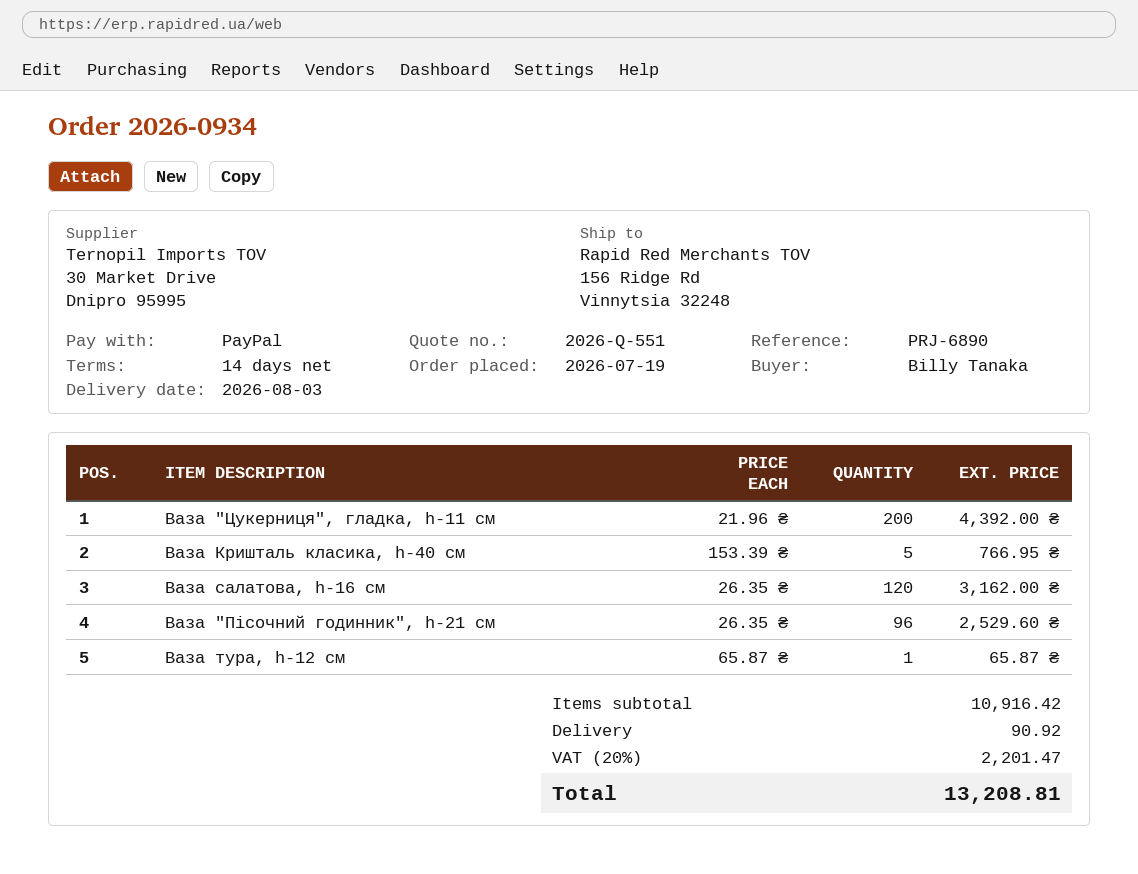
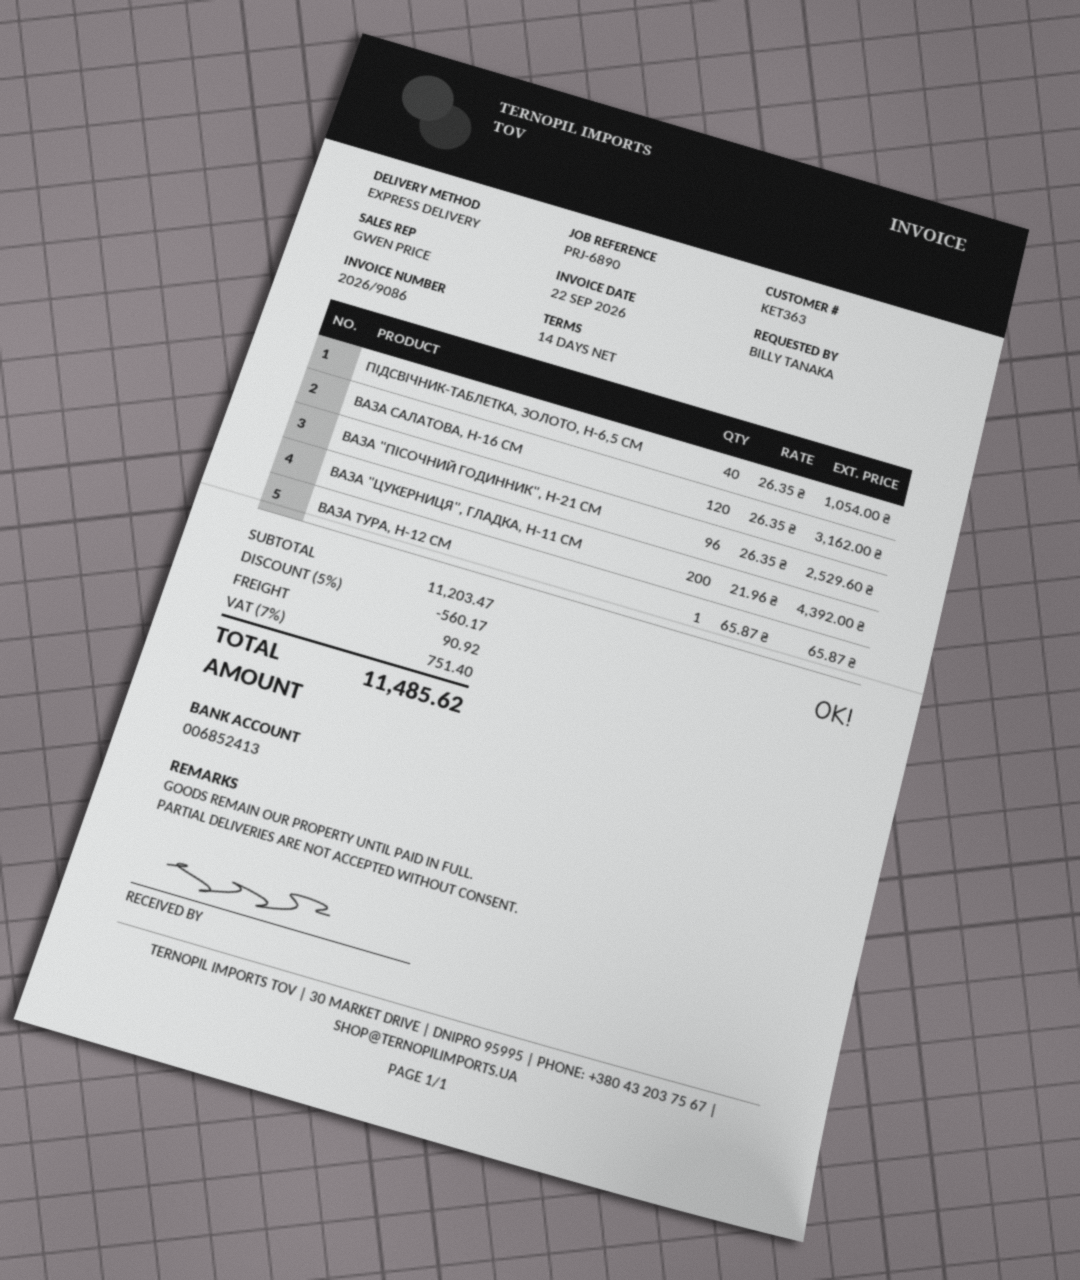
Ваза Кришталь класика, h-40 см: 5 x 153.39 = 766.95 -> none
ПІДСВІЧНИК-ТАБЛЕТКА, ЗОЛОТО, H-6,5 СМ: none -> 40 x 26.35 = 1054.00
subtotal: 10916.42 -> 11203.47
discount: none -> 5% = 560.17
tax: 20% = 2201.47 -> 7% = 751.40
total: 13208.81 -> 11485.62

